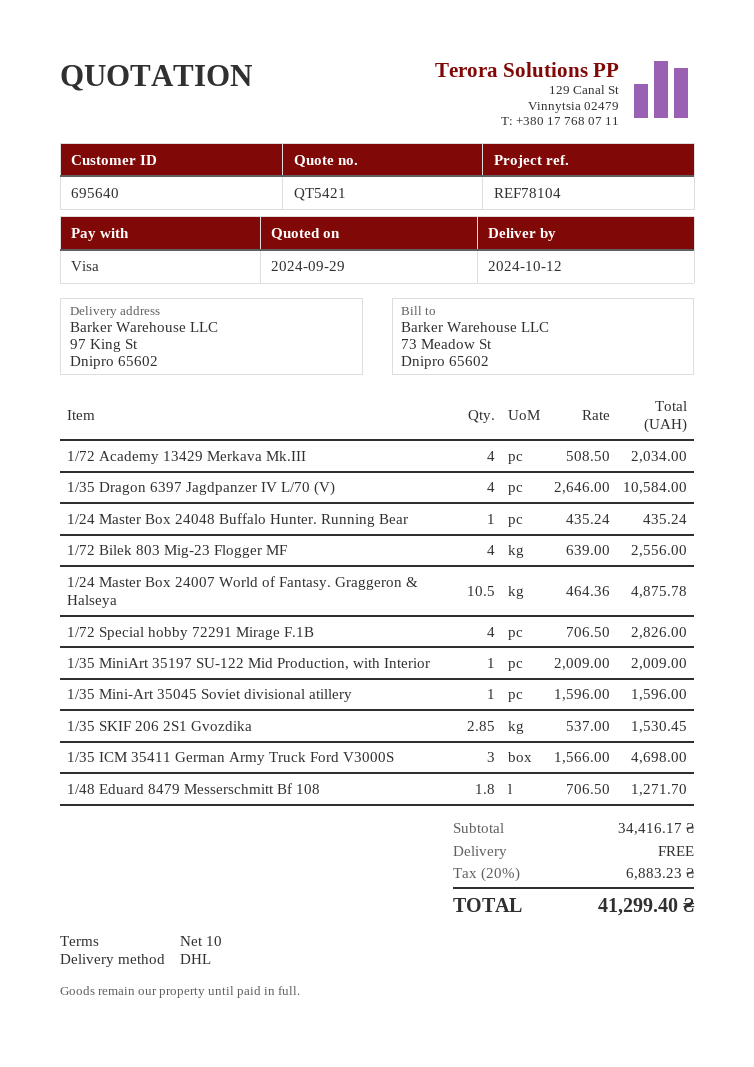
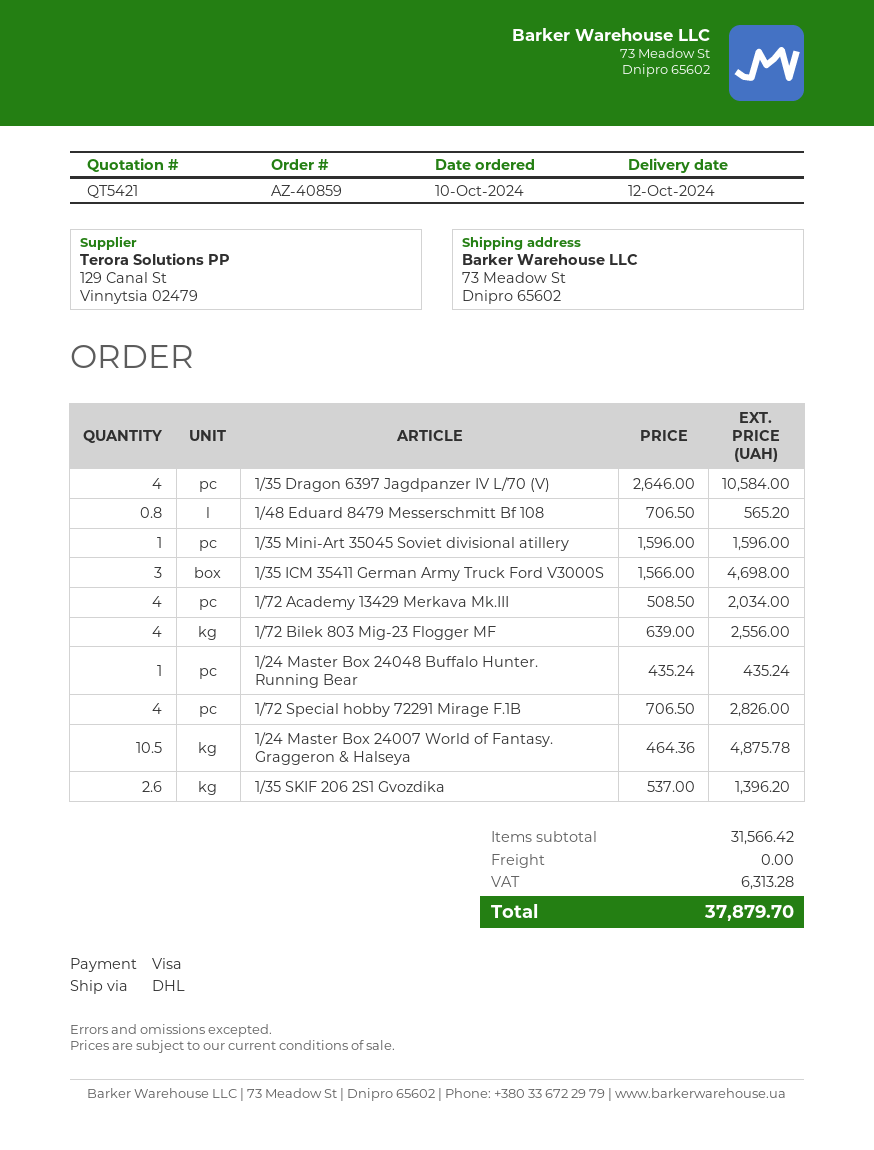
ship to: 97 King St, Dnipro 65602 -> 73 Meadow St, Dnipro 65602
1/35 MiniArt 35197 SU-122 Mid Production, with Interior: 1 x 2009.00 = 2009.00 -> none
1/35 SKIF 206 2S1 Gvozdika: 2.85 x 537.00 = 1530.45 -> 2.6 x 537.00 = 1396.20
1/48 Eduard 8479 Messerschmitt Bf 108: 1.8 x 706.50 = 1271.70 -> 0.8 x 706.50 = 565.20
subtotal: 34416.17 -> 31566.42
tax: 6883.23 -> 6313.28
total: 41299.40 -> 37879.70

